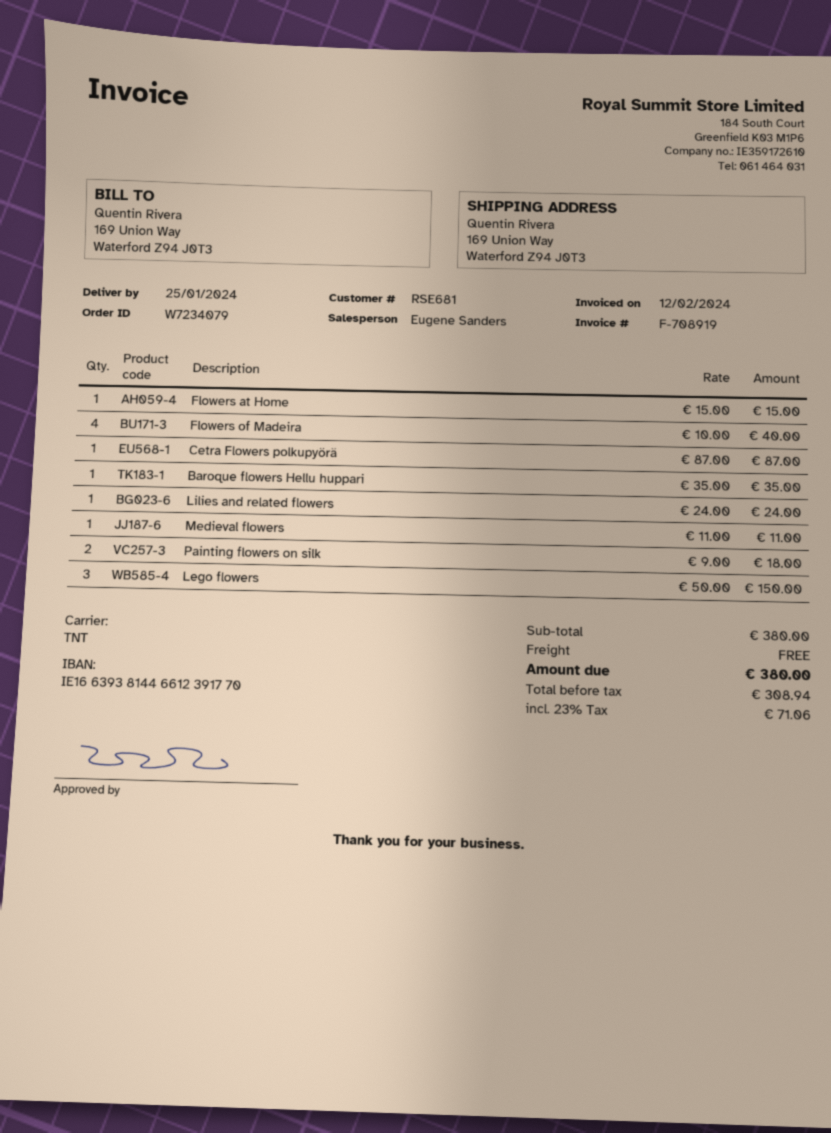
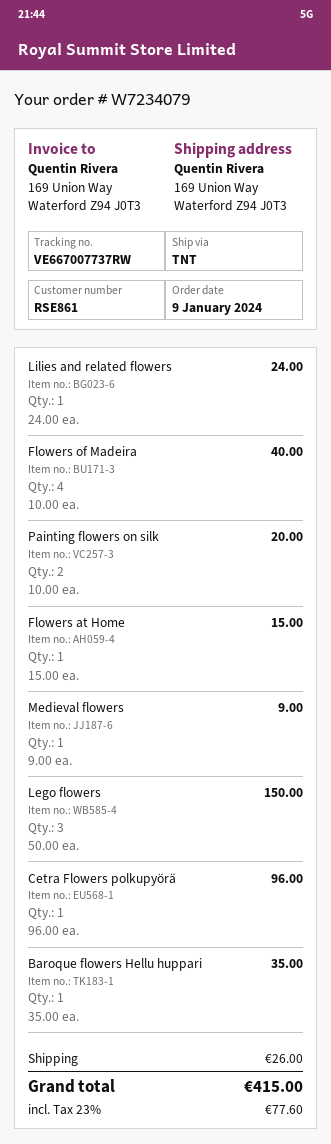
customer number: RSE681 -> RSE861
Cetra Flowers polkupyörä: 1 x 87.00 = 87.00 -> 1 x 96.00 = 96.00
Medieval flowers: 1 x 11.00 = 11.00 -> 1 x 9.00 = 9.00
Painting flowers on silk: 2 x 9.00 = 18.00 -> 2 x 10.00 = 20.00
shipping: 0.00 -> 26.00
tax: 23% = 71.06 -> 23% = 77.60
total: 380.00 -> 415.00

